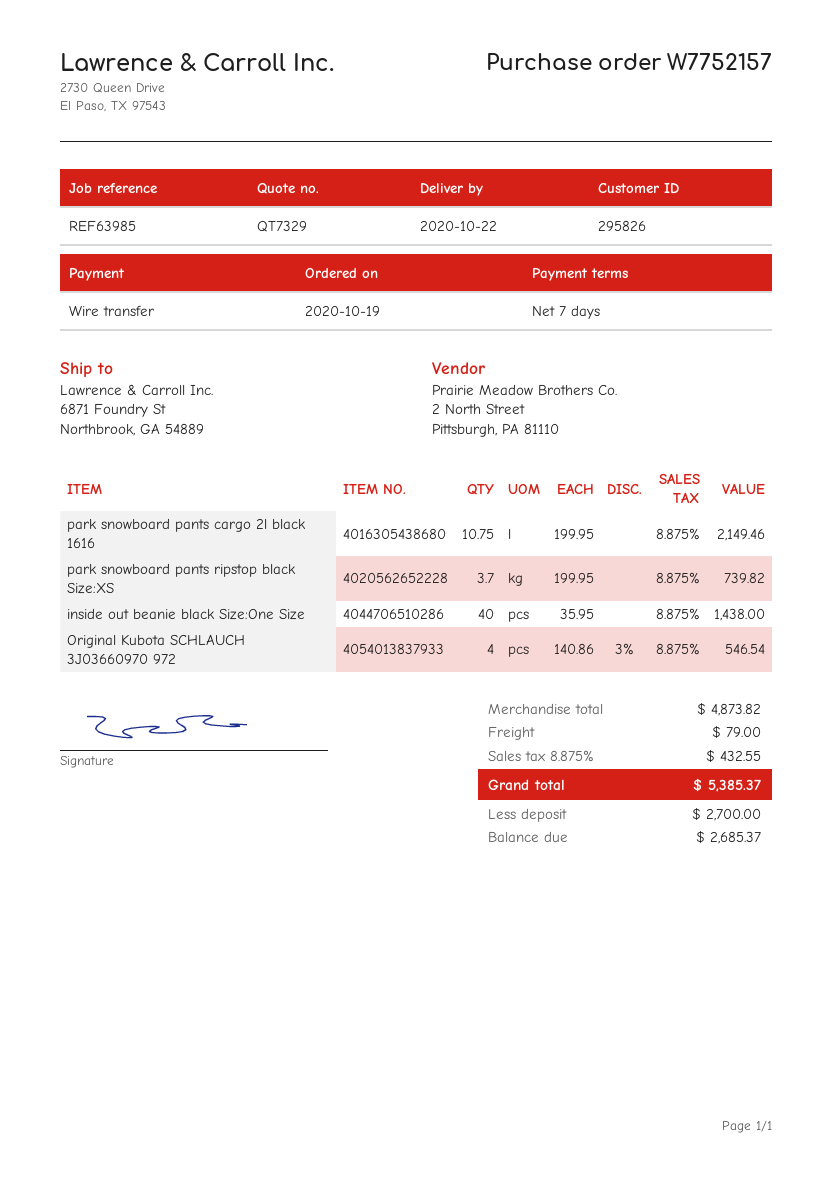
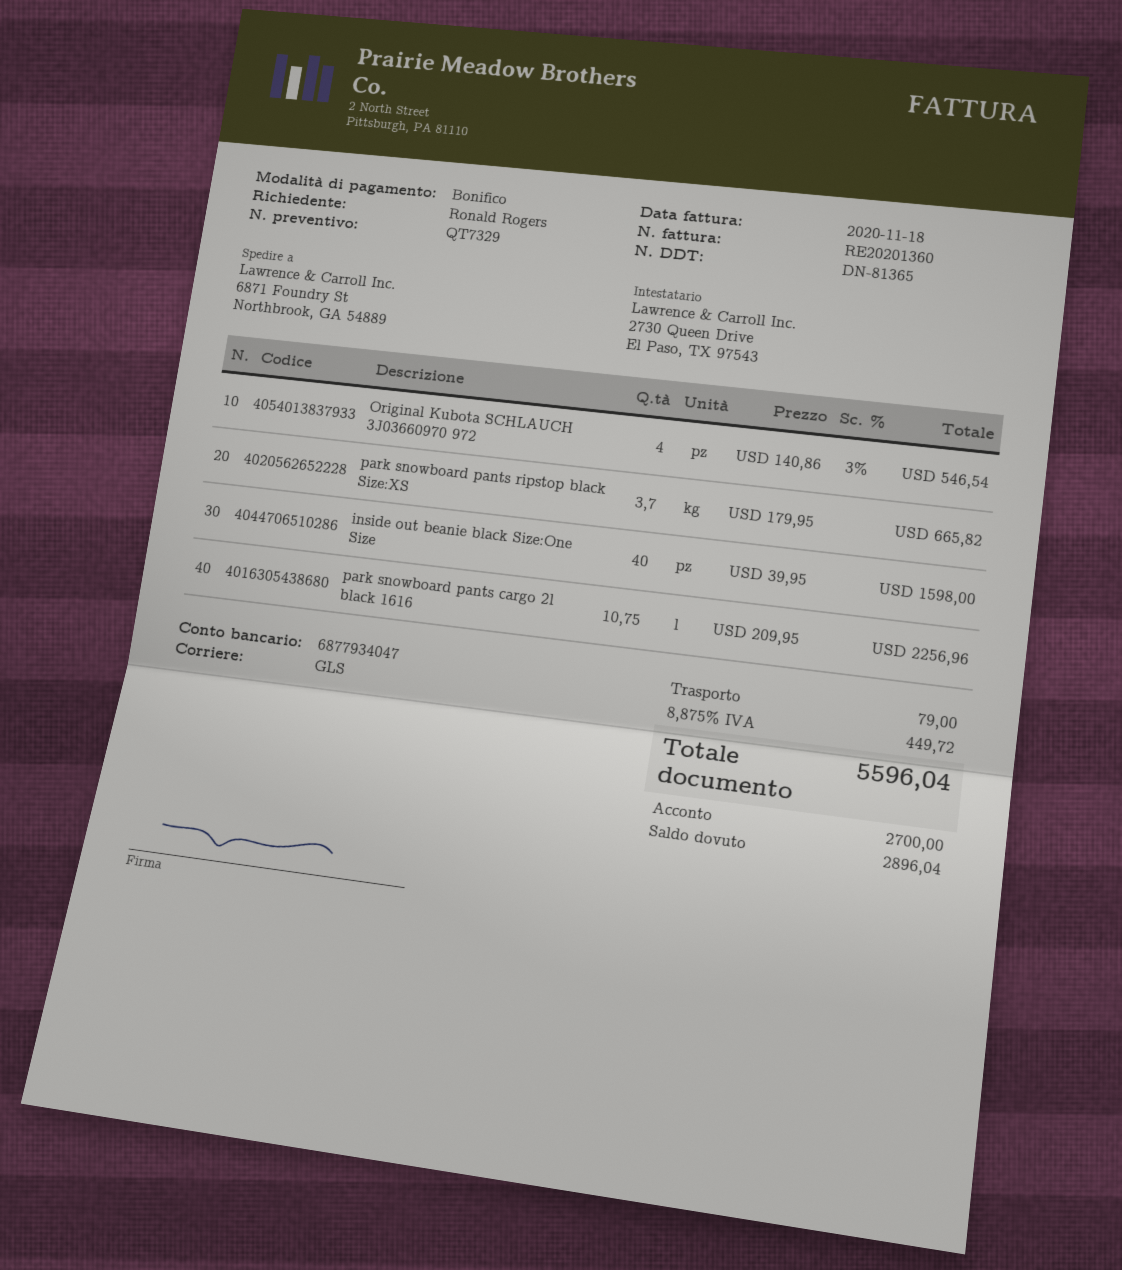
park snowboard pants cargo 2l black 1616: 10.75 x 199.95 = 2149.46 -> 10.75 x 209.95 = 2256.96
park snowboard pants ripstop black Size:XS: 3.7 x 199.95 = 739.82 -> 3.7 x 179.95 = 665.82
inside out beanie black Size:One Size: 40 x 35.95 = 1438.00 -> 40 x 39.95 = 1598.00
tax: 8.875% = 432.55 -> 8.875% = 449.72
total: 5385.37 -> 5596.04
balance: 2685.37 -> 2896.04

